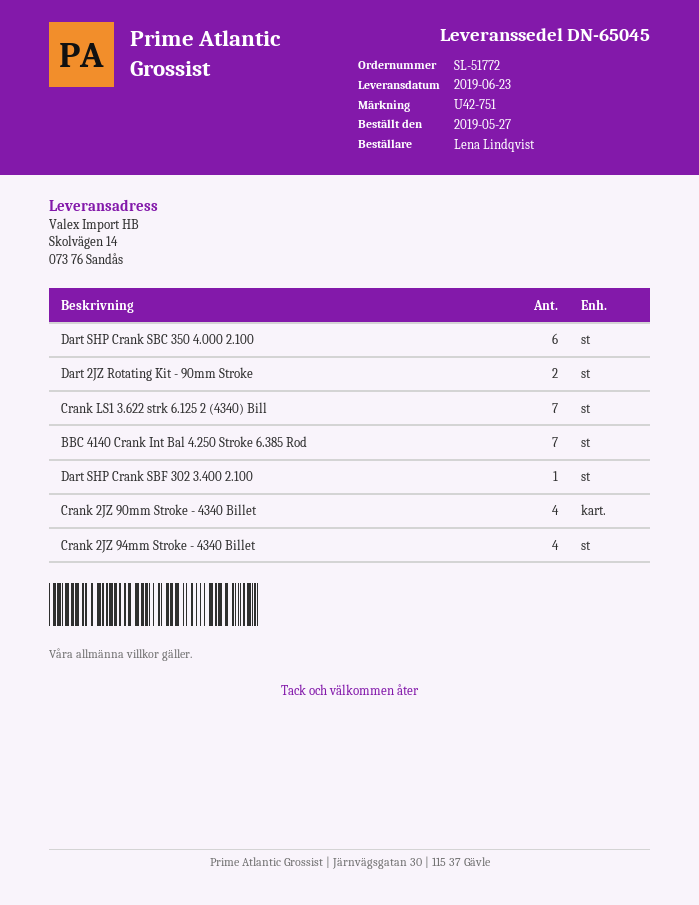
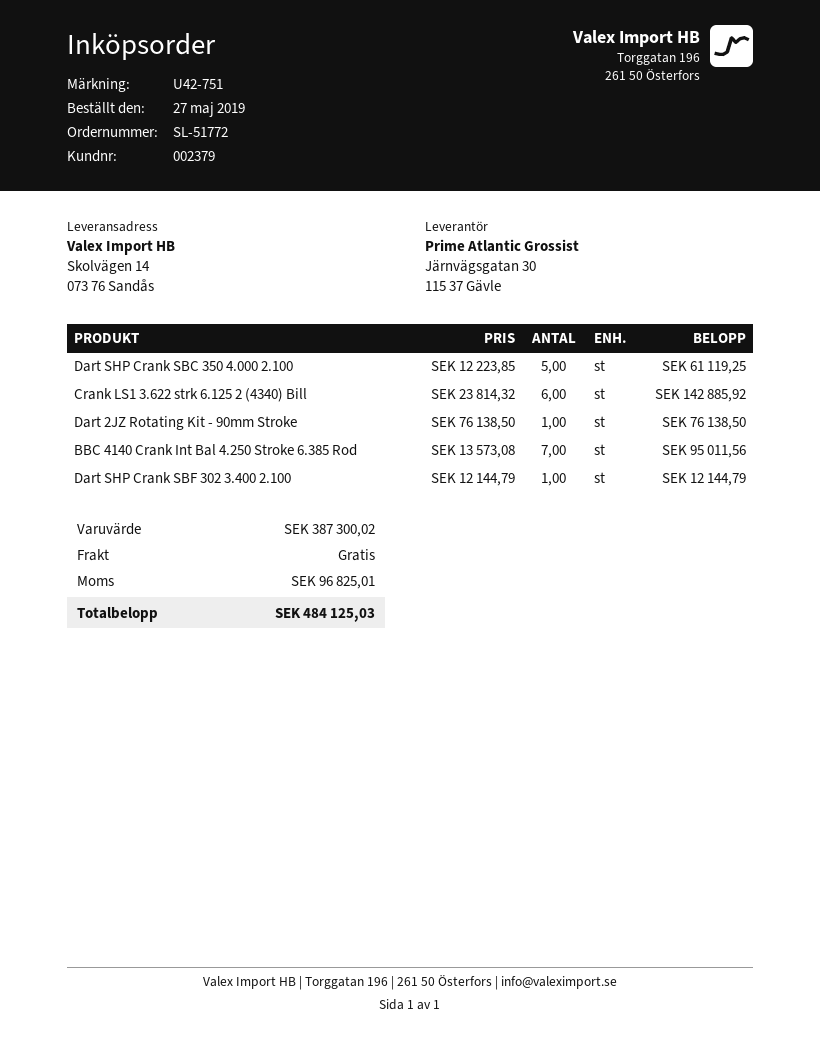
Dart SHP Crank SBC 350 4.000 2.100: 6 -> 5
Dart 2JZ Rotating Kit - 90mm Stroke: 2 -> 1
Crank LS1 3.622 strk 6.125 2 (4340) Bill: 7 -> 6
Crank 2JZ 90mm Stroke - 4340 Billet: 4 -> none
Crank 2JZ 94mm Stroke - 4340 Billet: 4 -> none

